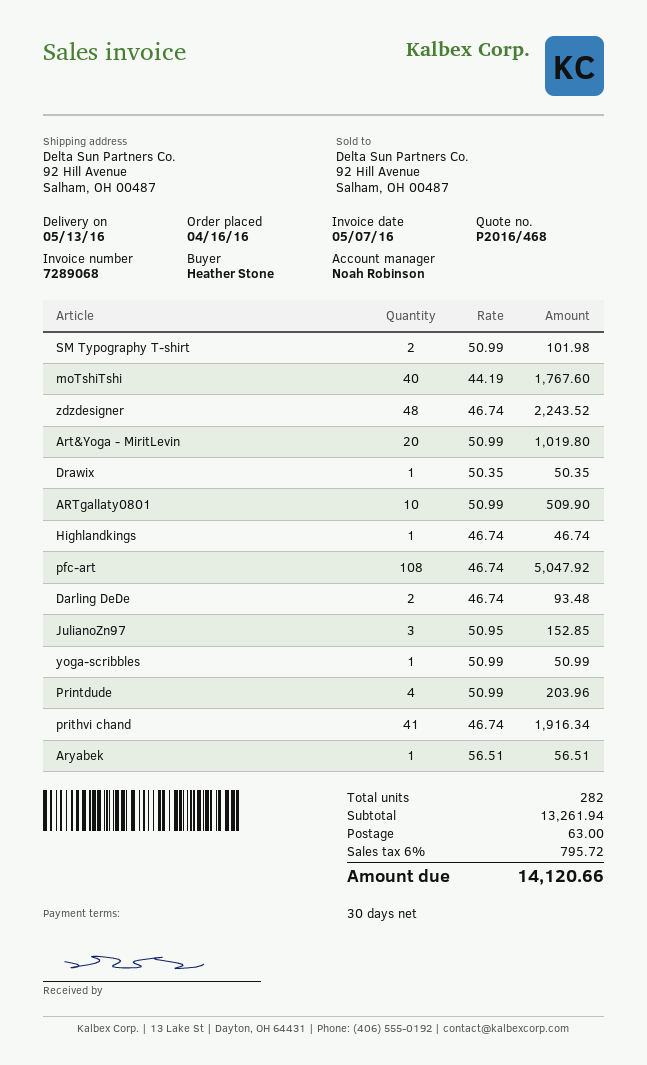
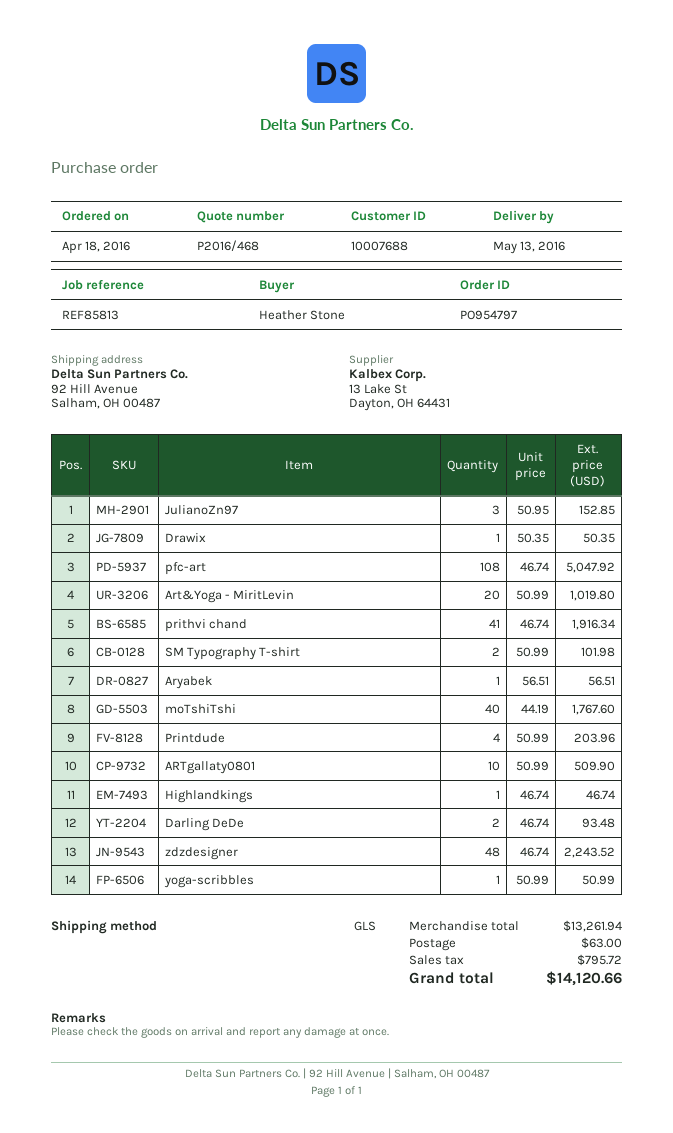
order date: 2016-04-16 -> 2016-04-18

